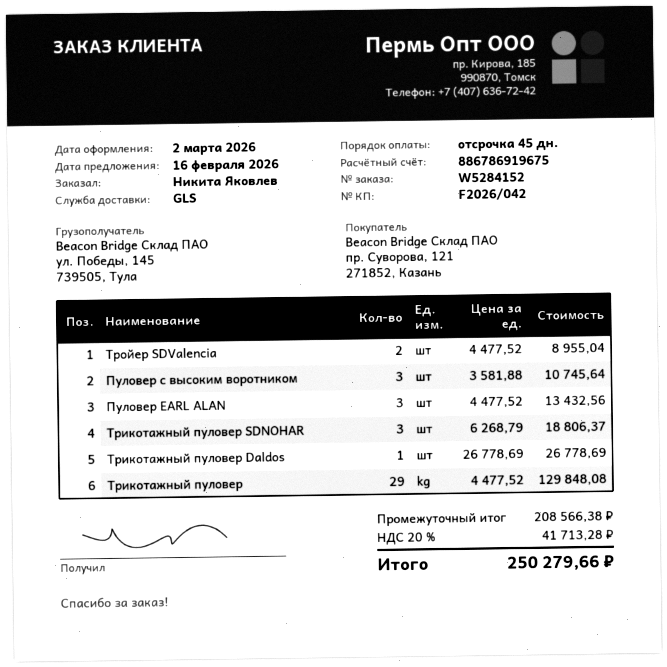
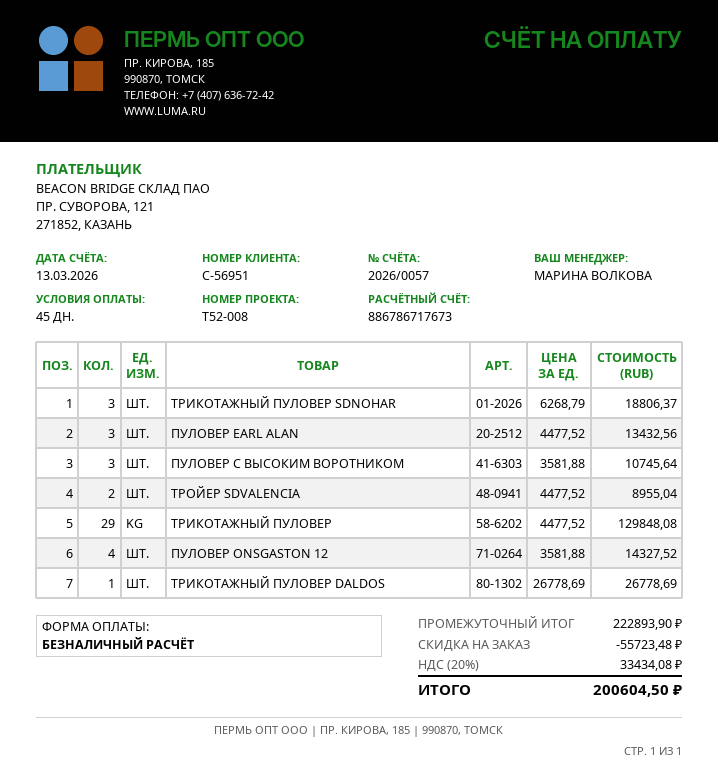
bank account: 886786919675 -> 886786717673
ПУЛОВЕР ONSGASTON 12: none -> 4 x 3581.88 = 14327.52
subtotal: 208566.38 -> 222893.90
discount: none -> 55723.48
tax: 20% = 41713.28 -> 20% = 33434.08
total: 250279.66 -> 200604.50

